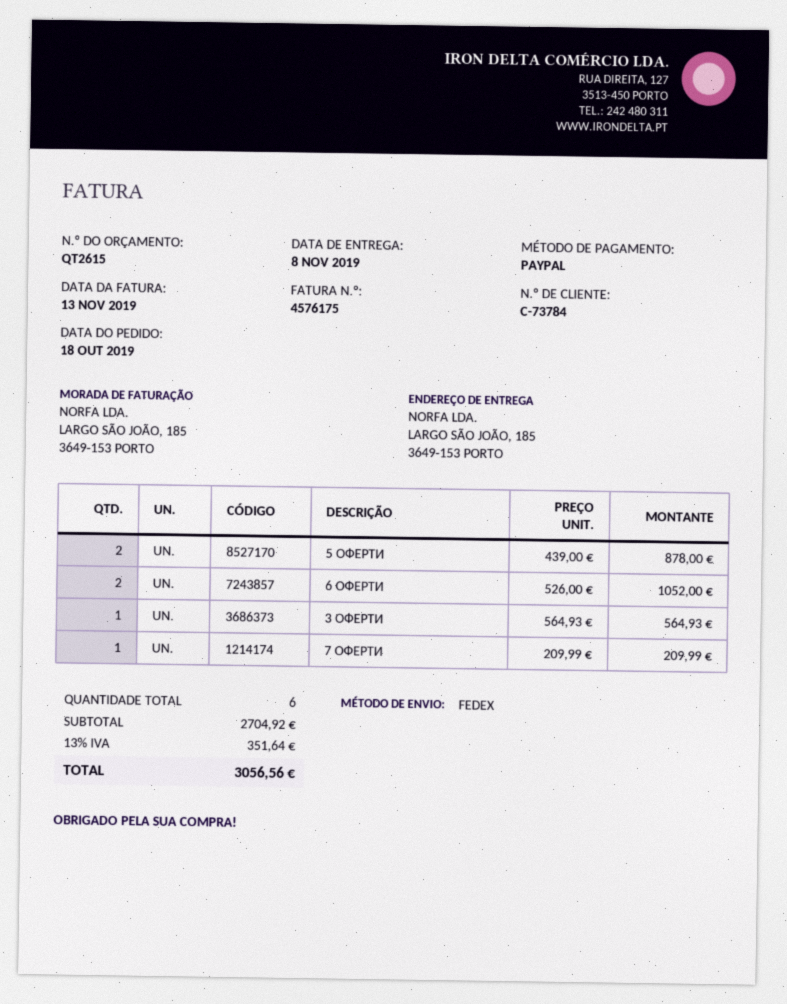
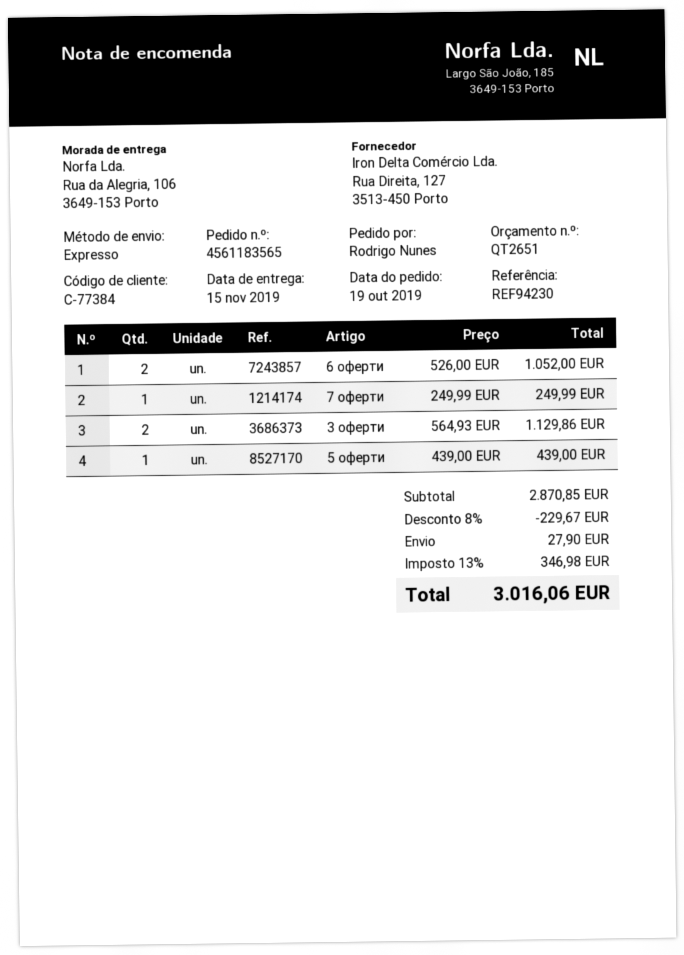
quote number: QT2615 -> QT2651
order date: 2019-10-18 -> 2019-10-19
delivery date: 2019-11-08 -> 2019-11-15
customer number: C-73784 -> C-77384
shipping method: FedEx -> express
ship to: LARGO SÃO JOÃO, 185, 3649-153 PORTO -> Rua da Alegria, 106, 3649-153 Porto
5 ОФЕРТИ: 2 x 439.00 = 878.00 -> 1 x 439.00 = 439.00
3 ОФЕРТИ: 1 x 564.93 = 564.93 -> 2 x 564.93 = 1129.86
7 ОФЕРТИ: 1 x 209.99 = 209.99 -> 1 x 249.99 = 249.99
subtotal: 2704.92 -> 2870.85
discount: none -> 8% = 229.67
shipping: none -> 27.90
tax: 13% = 351.64 -> 13% = 346.98
total: 3056.56 -> 3016.06

